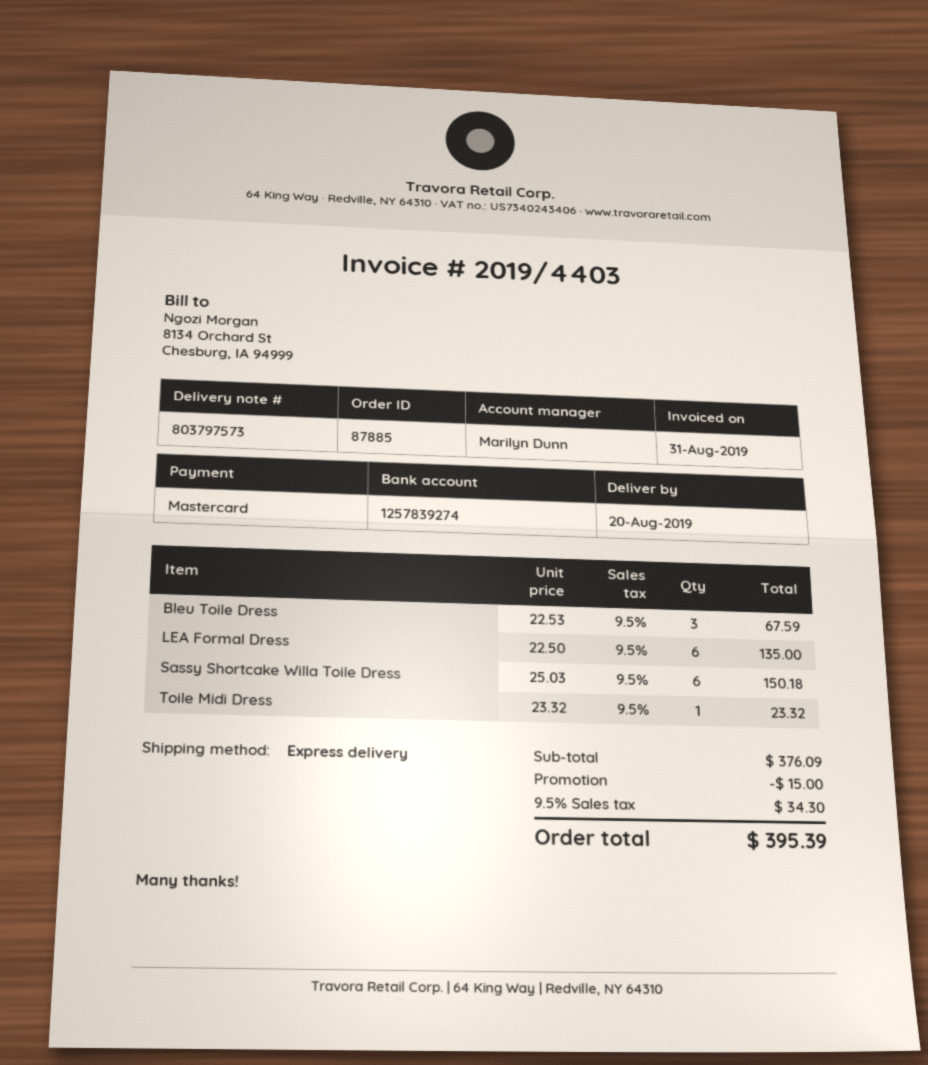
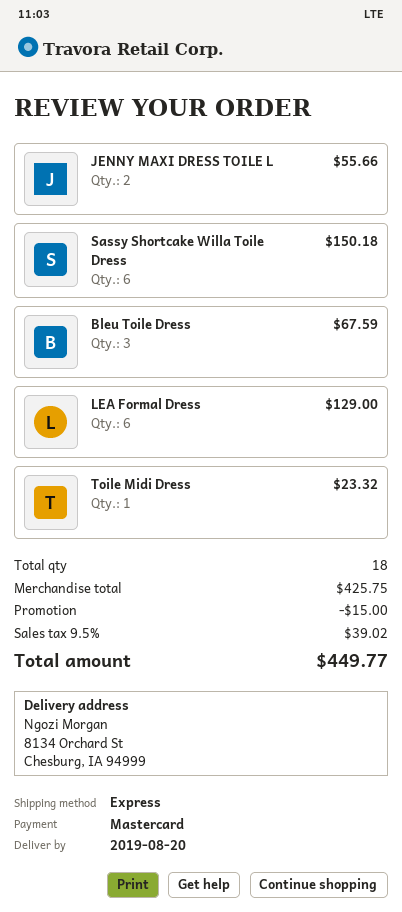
LEA Formal Dress: 6 for 135.00 -> 6 for 129.00
JENNY MAXI DRESS TOILE L: none -> 2 for 55.66
subtotal: 376.09 -> 425.75
tax: 9.5% = 34.30 -> 9.5% = 39.02
total: 395.39 -> 449.77

